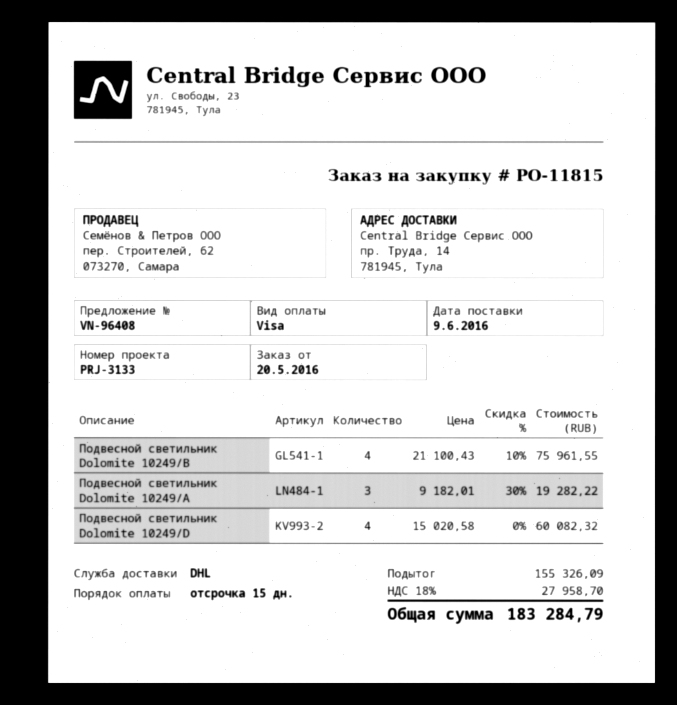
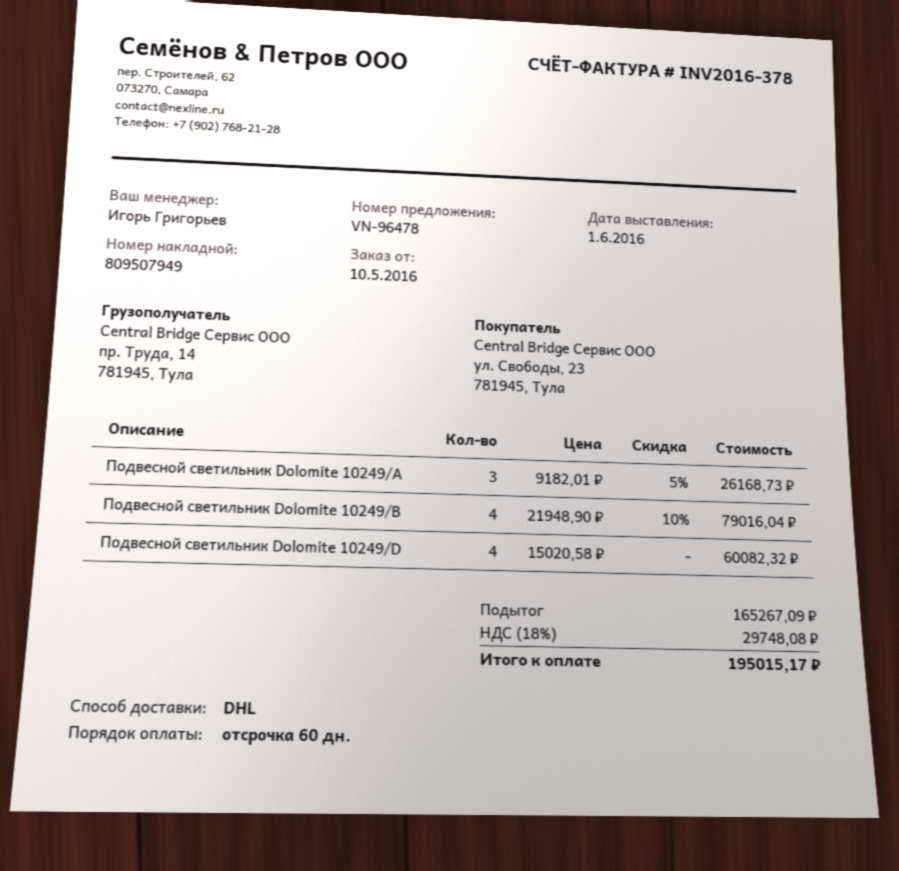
quote number: VN-96408 -> VN-96478
order date: 2016-05-20 -> 2016-05-10
payment terms: 15 days -> 60 days
Подвесной светильник Dolomite 10249/B: 4 x 21100.43 - 10% = 75961.55 -> 4 x 21948.90 - 10% = 79016.04
Подвесной светильник Dolomite 10249/A: 3 x 9182.01 - 30% = 19282.22 -> 3 x 9182.01 - 5% = 26168.73
subtotal: 155326.09 -> 165267.09
tax: 18% = 27958.70 -> 18% = 29748.08
total: 183284.79 -> 195015.17

